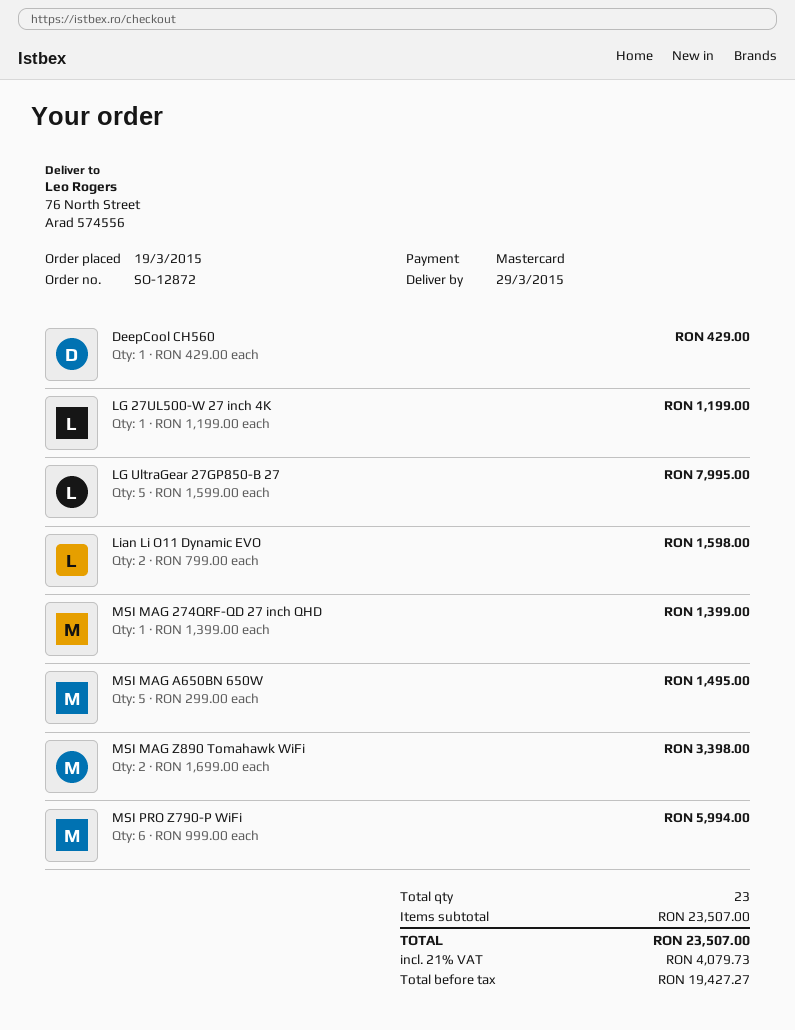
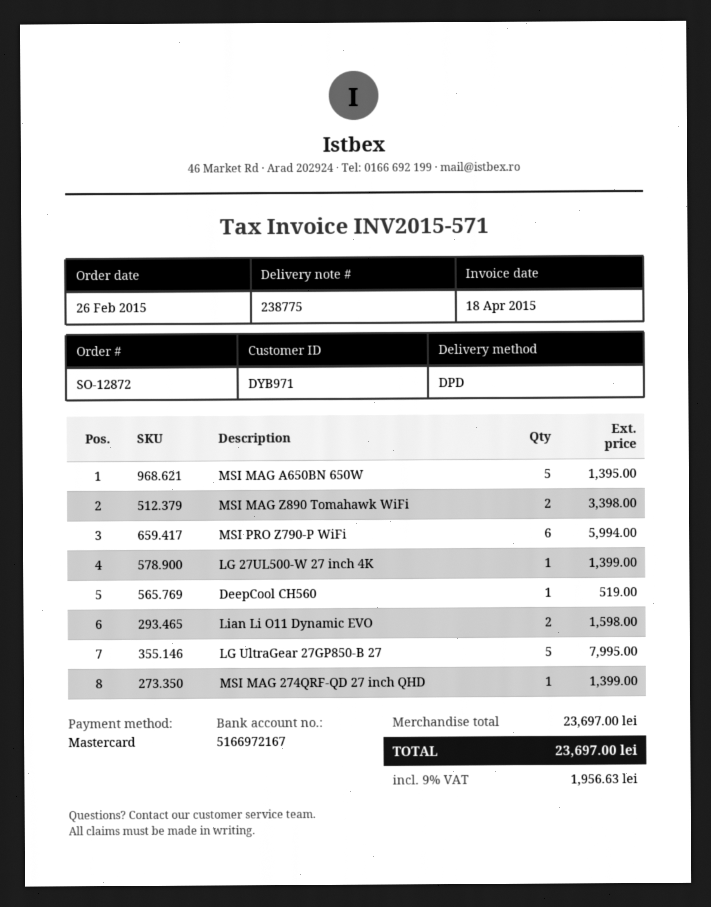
order date: 2015-03-19 -> 2015-02-26
DeepCool CH560: 1 for 429.00 -> 1 for 519.00
LG 27UL500-W 27 inch 4K: 1 for 1199.00 -> 1 for 1399.00
MSI MAG A650BN 650W: 5 for 1495.00 -> 5 for 1395.00
subtotal: 23507.00 -> 23697.00
tax: 21% = 4079.73 -> 9% = 1956.63
total: 23507.00 -> 23697.00

